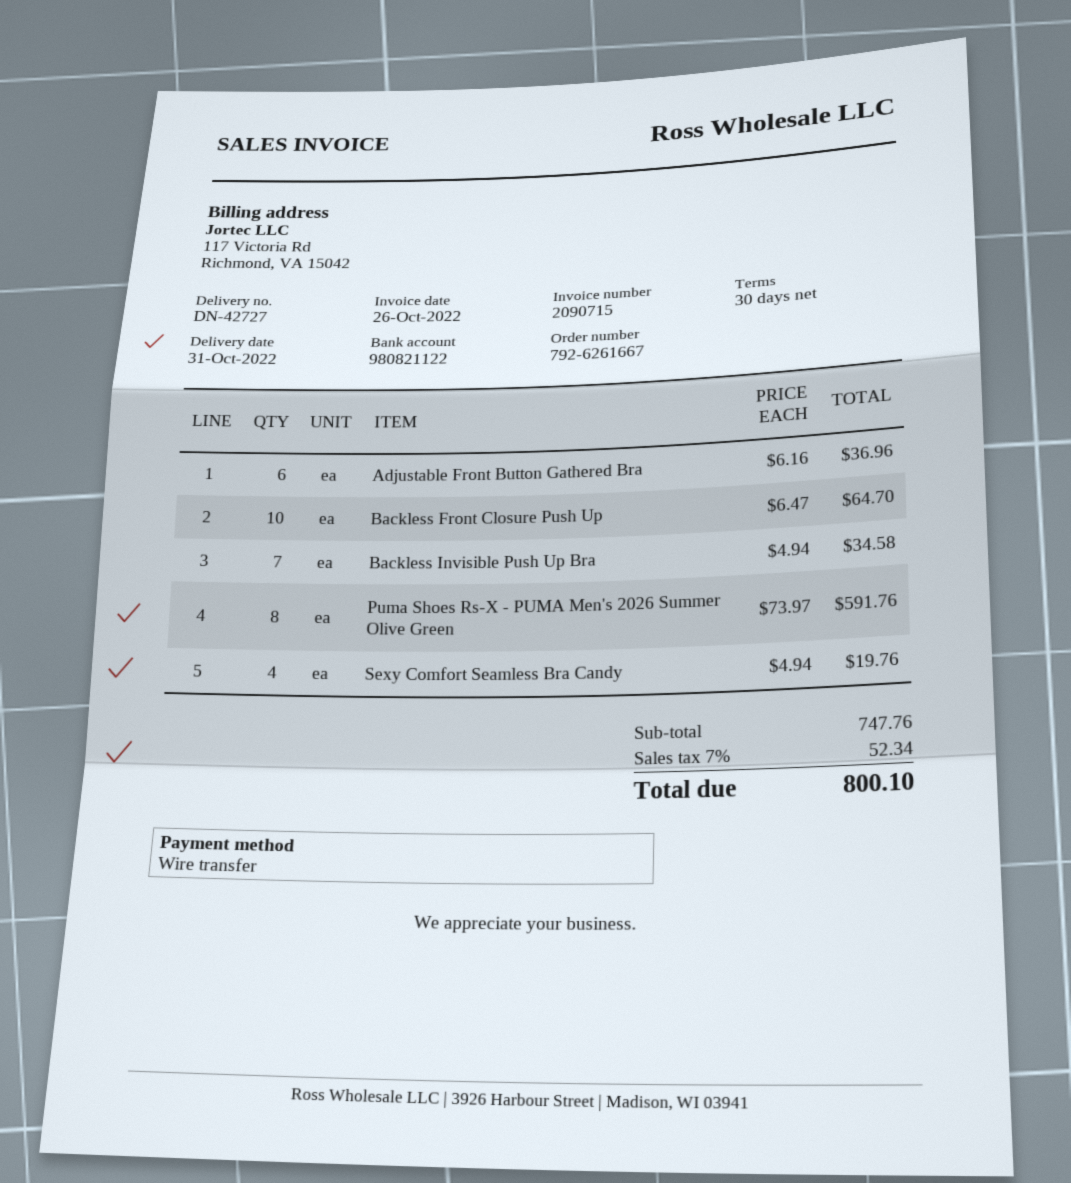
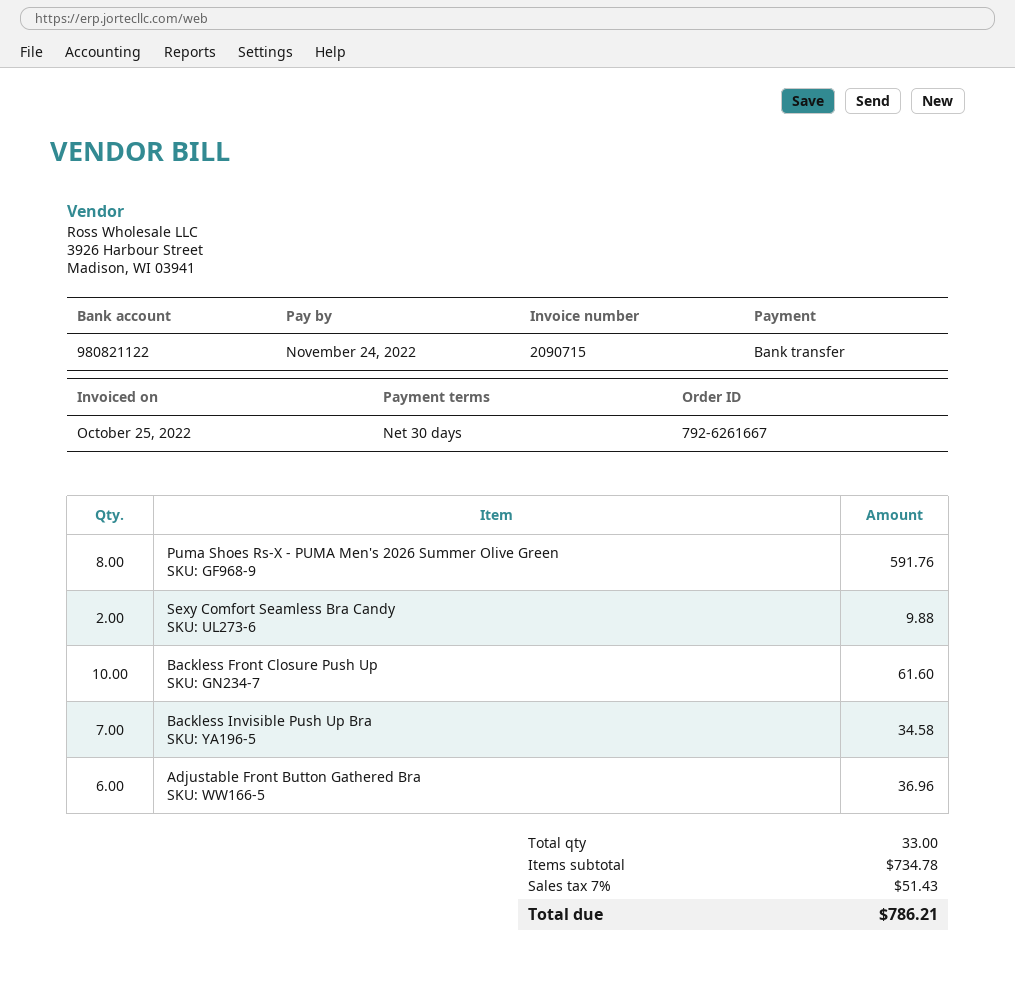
invoice date: 2022-10-26 -> 2022-10-25
Backless Front Closure Push Up: 10 for 64.70 -> 10 for 61.60
Sexy Comfort Seamless Bra Candy: 4 for 19.76 -> 2 for 9.88
subtotal: 747.76 -> 734.78
tax: 7% = 52.34 -> 7% = 51.43
total: 800.10 -> 786.21

